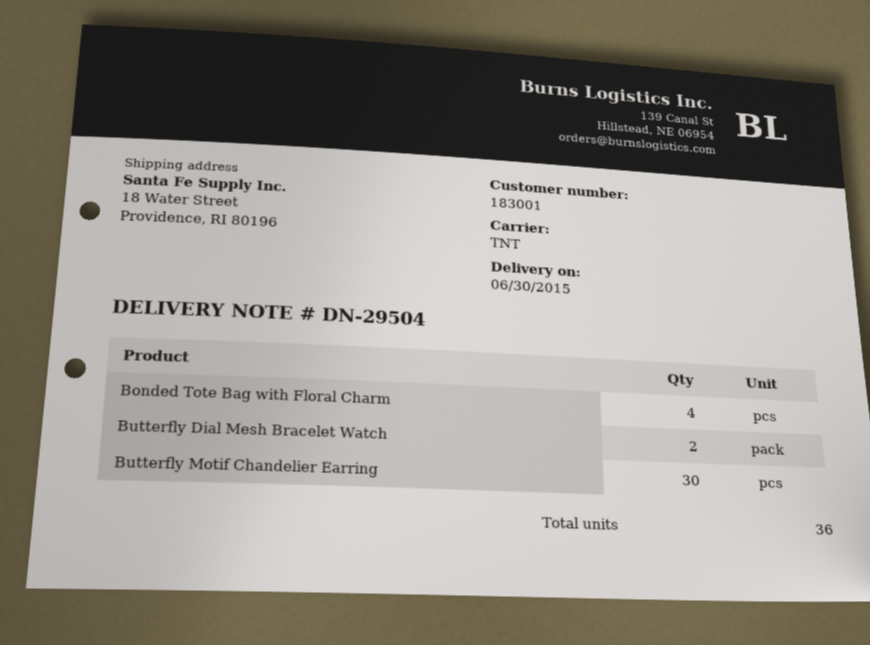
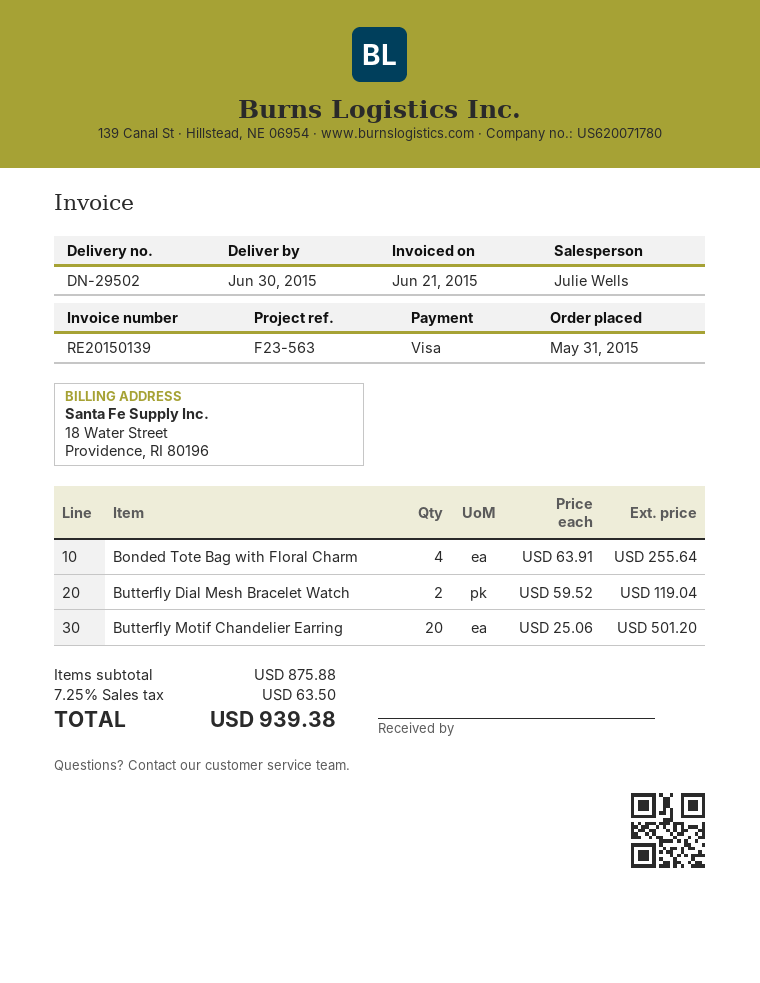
delivery note number: DN-29504 -> DN-29502
Butterfly Motif Chandelier Earring: 30 -> 20

